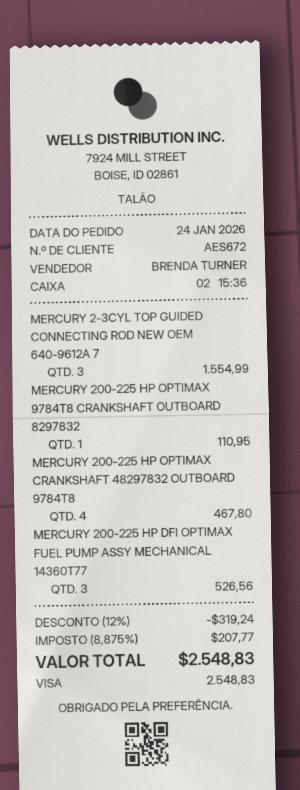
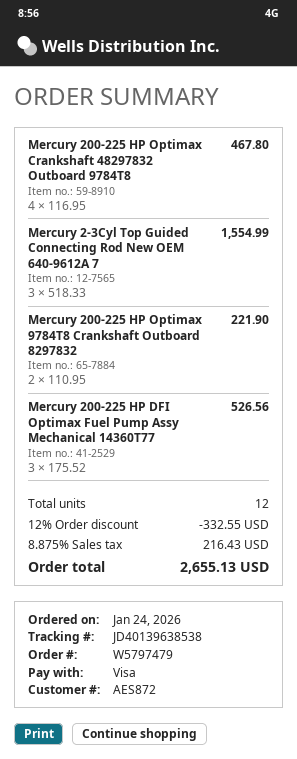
customer number: AES672 -> AES872
MERCURY 200-225 HP OPTIMAX 9784T8 CRANKSHAFT OUTBOARD 8297832: 1 for 110.95 -> 2 for 221.90
discount: 12% = 319.24 -> 12% = 332.55
tax: 8.875% = 207.77 -> 8.875% = 216.43
total: 2548.83 -> 2655.13

